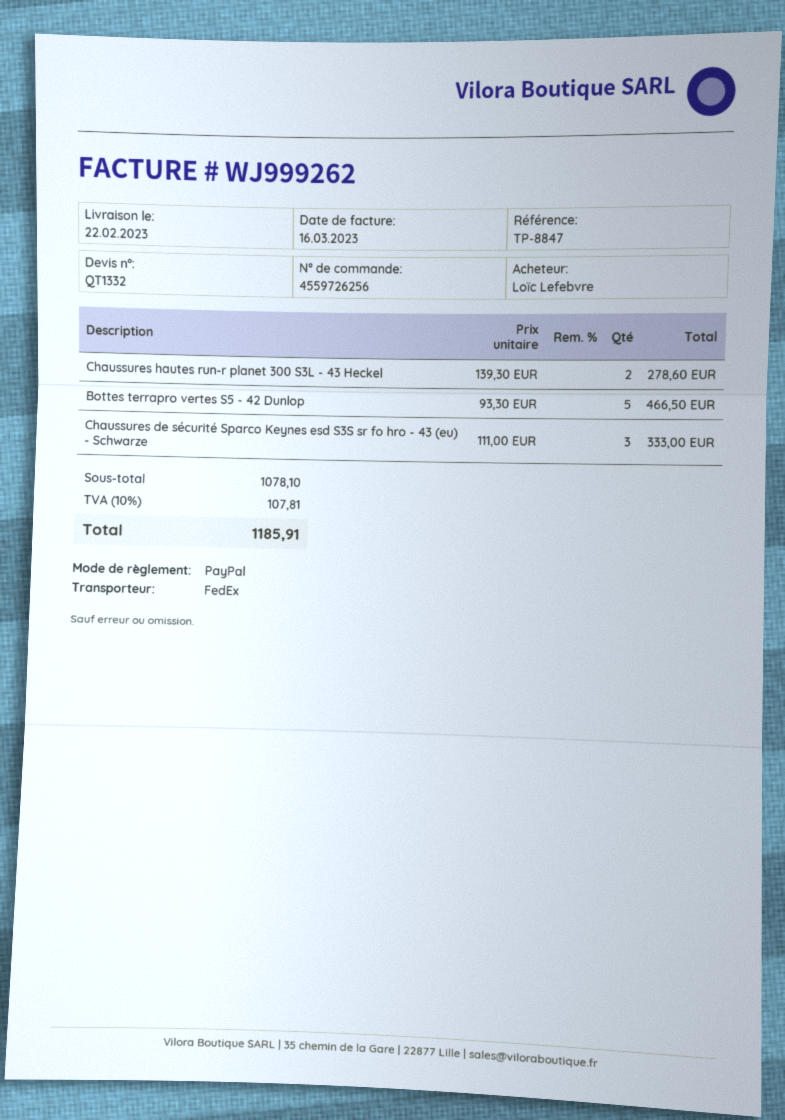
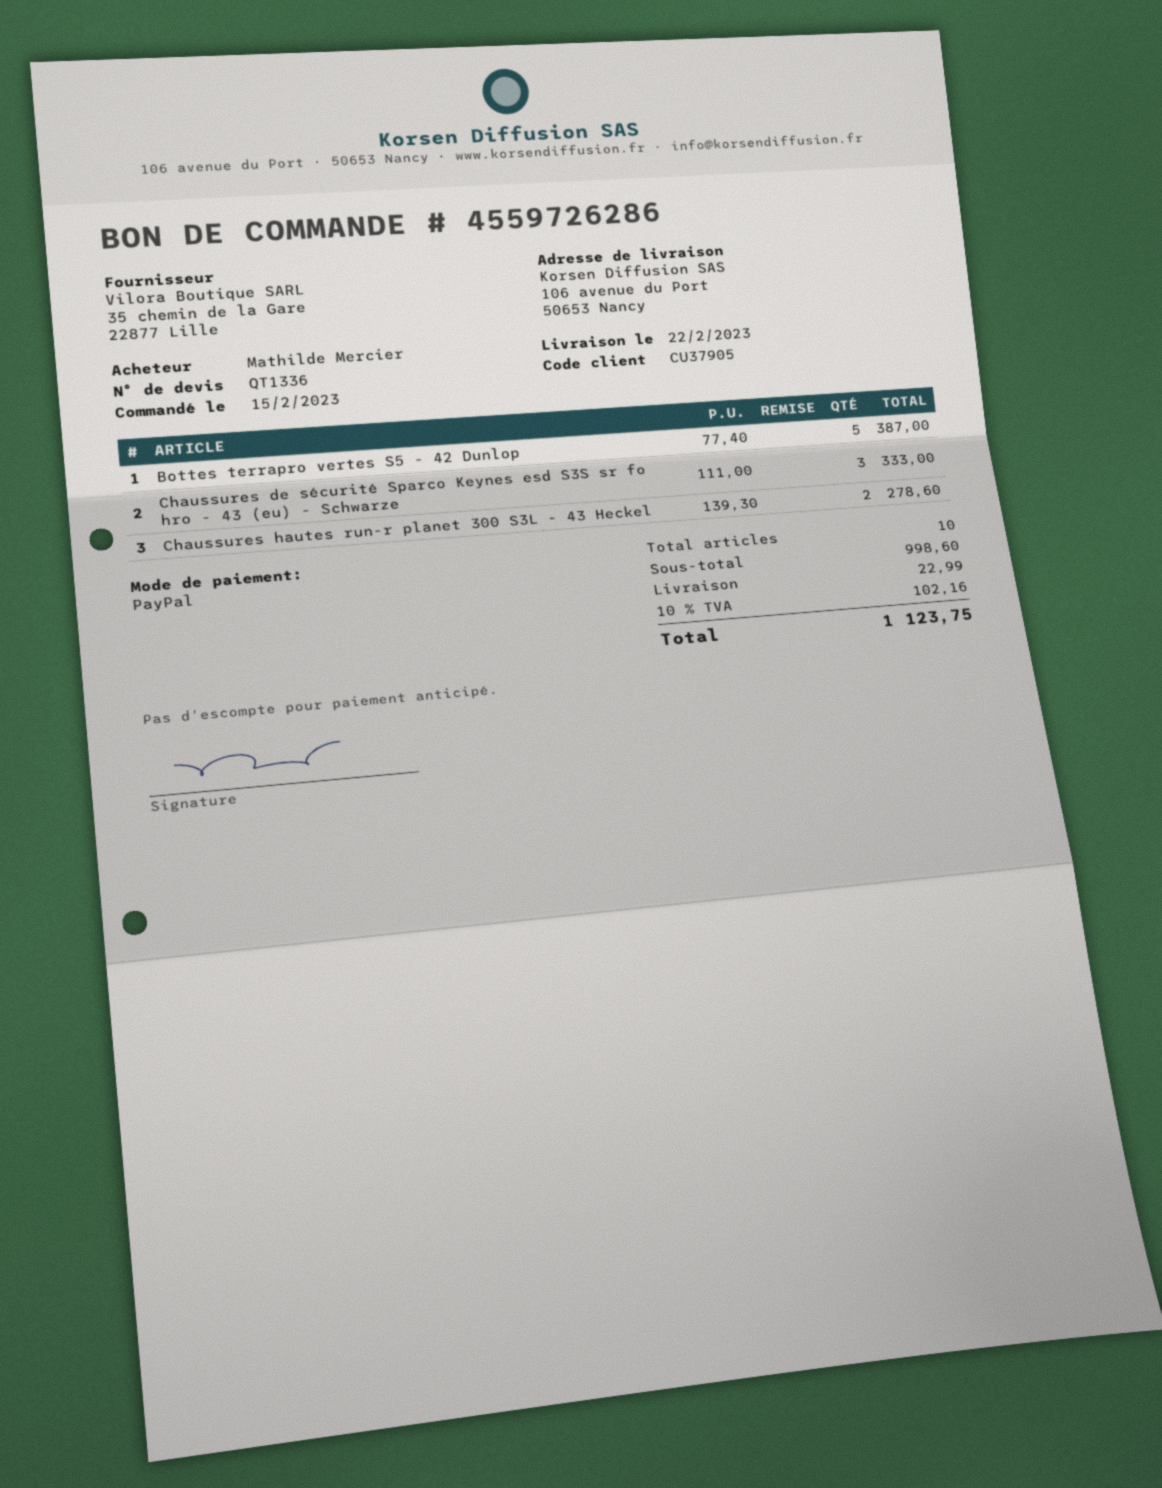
quote number: QT1332 -> QT1336
order number: 4559726256 -> 4559726286
ordered by: Loïc Lefebvre -> Mathilde Mercier
Bottes terrapro vertes S5 - 42 Dunlop: 5 x 93.30 = 466.50 -> 5 x 77.40 = 387.00
subtotal: 1078.10 -> 998.60
shipping: none -> 22.99
tax: 10% = 107.81 -> 10% = 102.16
total: 1185.91 -> 1123.75

